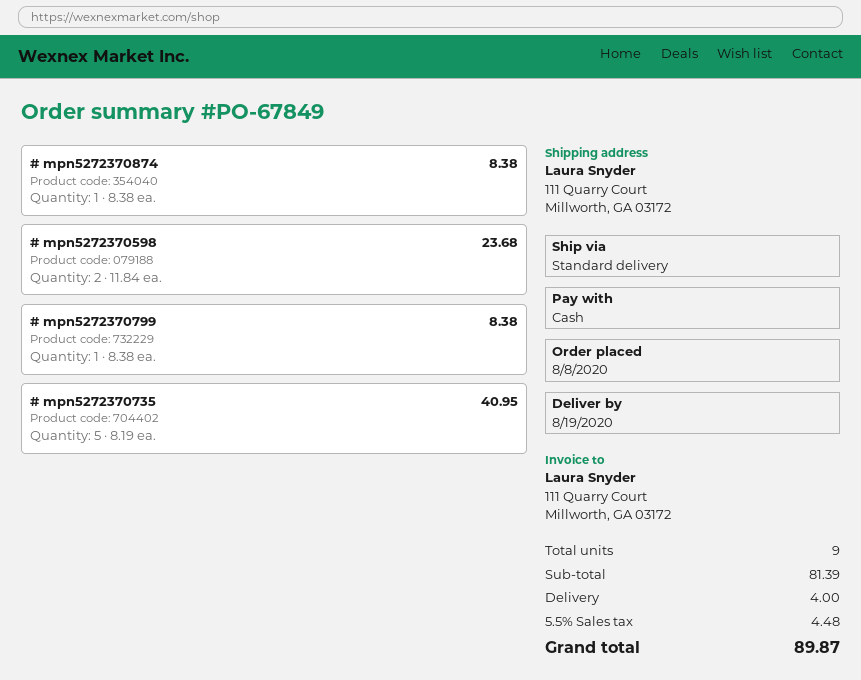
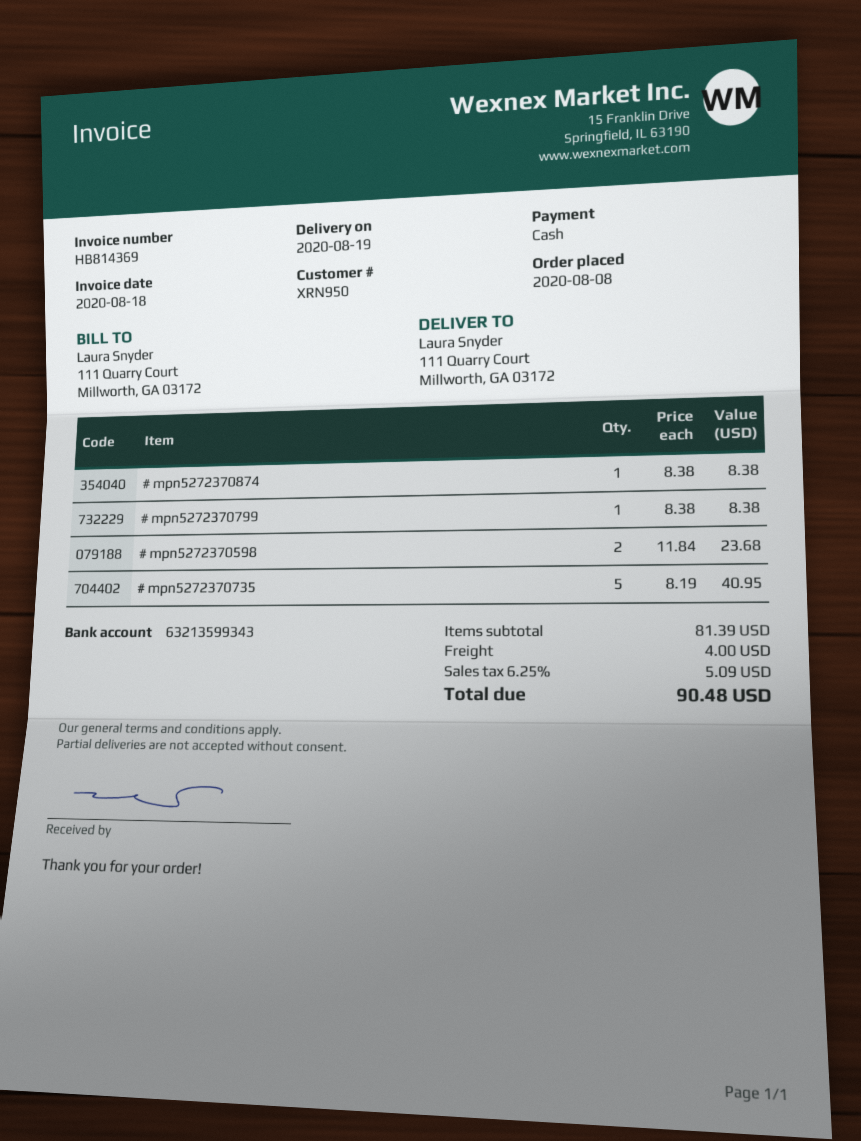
tax: 5.5% = 4.48 -> 6.25% = 5.09
total: 89.87 -> 90.48

